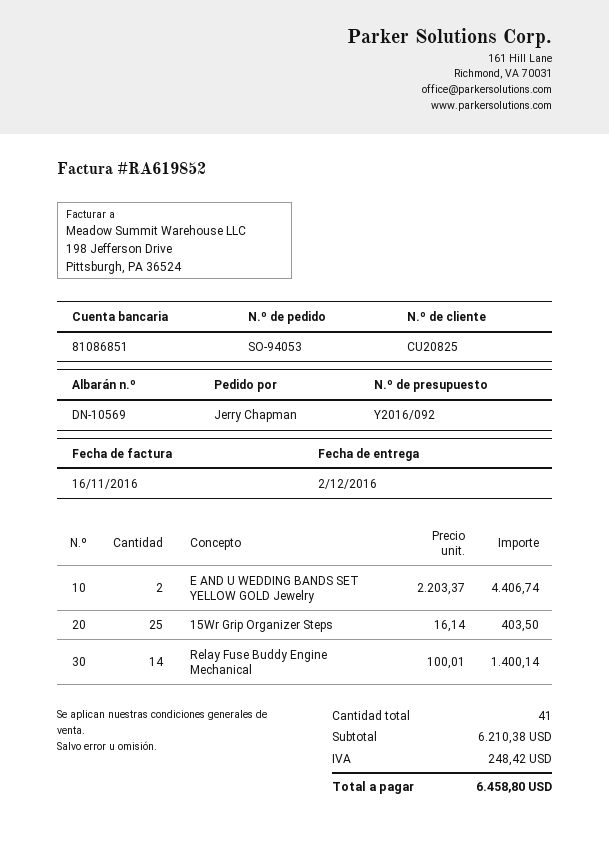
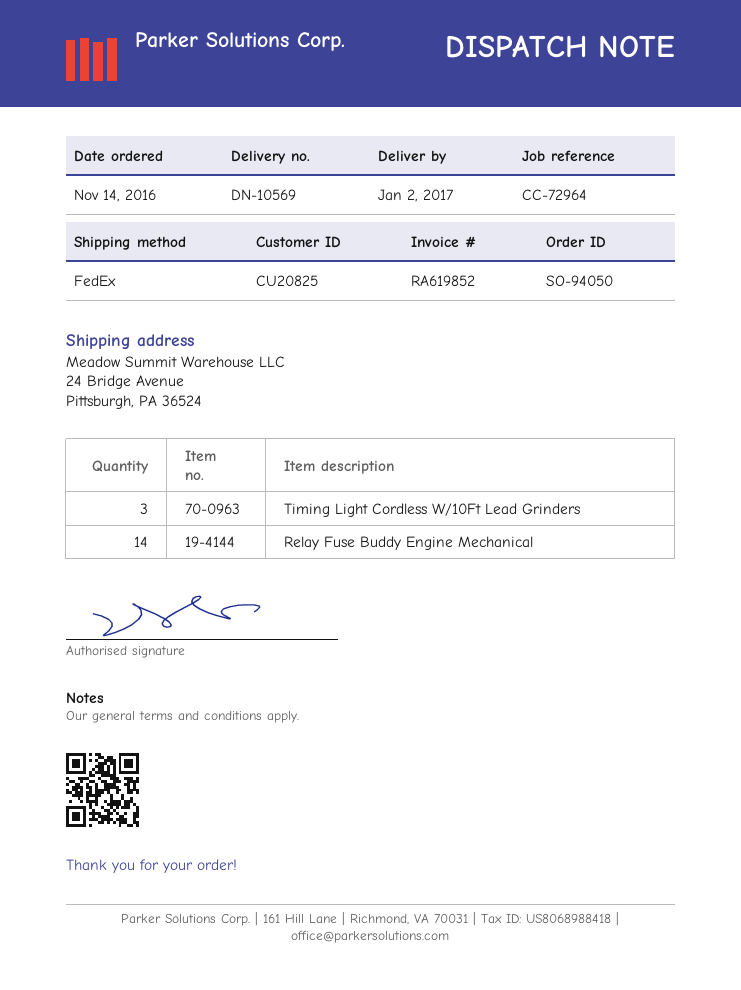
order number: SO-94053 -> SO-94050
delivery date: 2016-12-02 -> 2017-01-02
E AND U WEDDING BANDS SET YELLOW GOLD Jewelry: 2 -> none
15Wr Grip Organizer Steps: 25 -> none
Timing Light Cordless W/10Ft Lead Grinders: none -> 3

